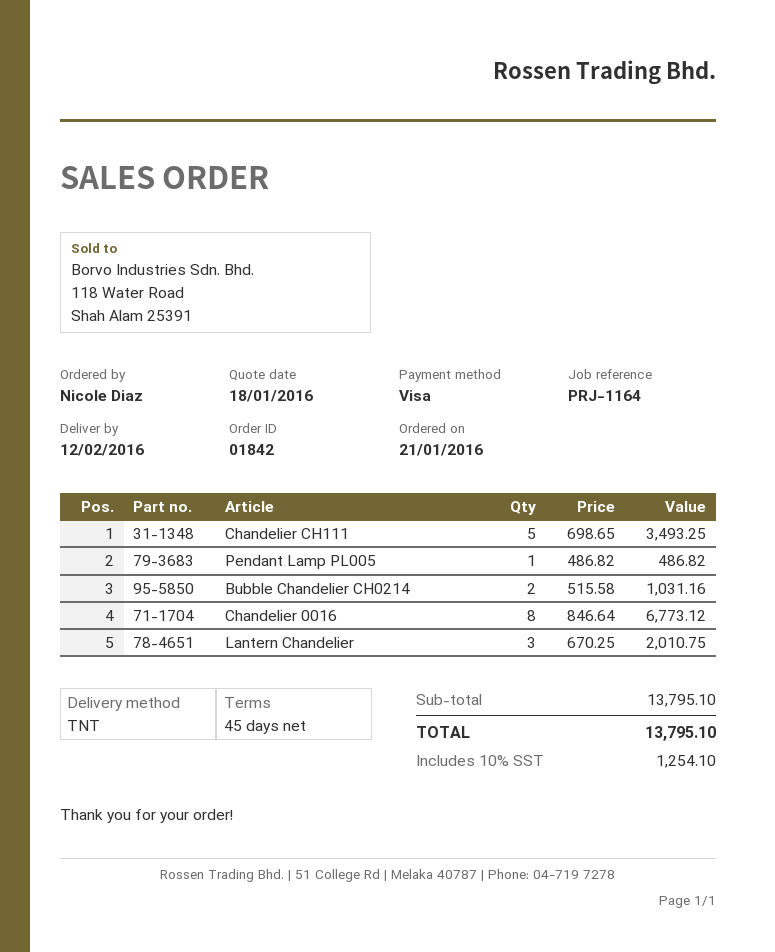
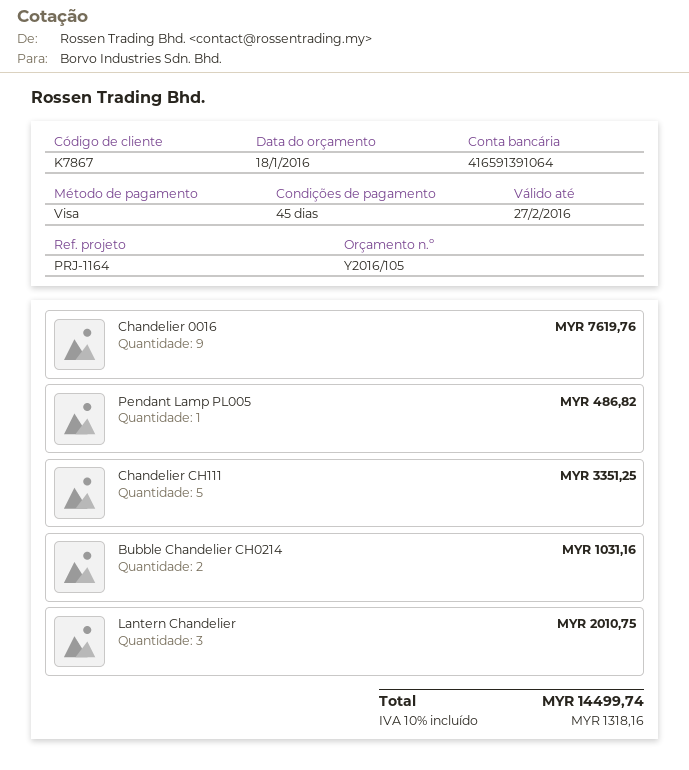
Chandelier CH111: 5 for 3493.25 -> 5 for 3351.25
Chandelier 0016: 8 for 6773.12 -> 9 for 7619.76
tax: 10% = 1254.10 -> 10% = 1318.16
total: 13795.10 -> 14499.74

